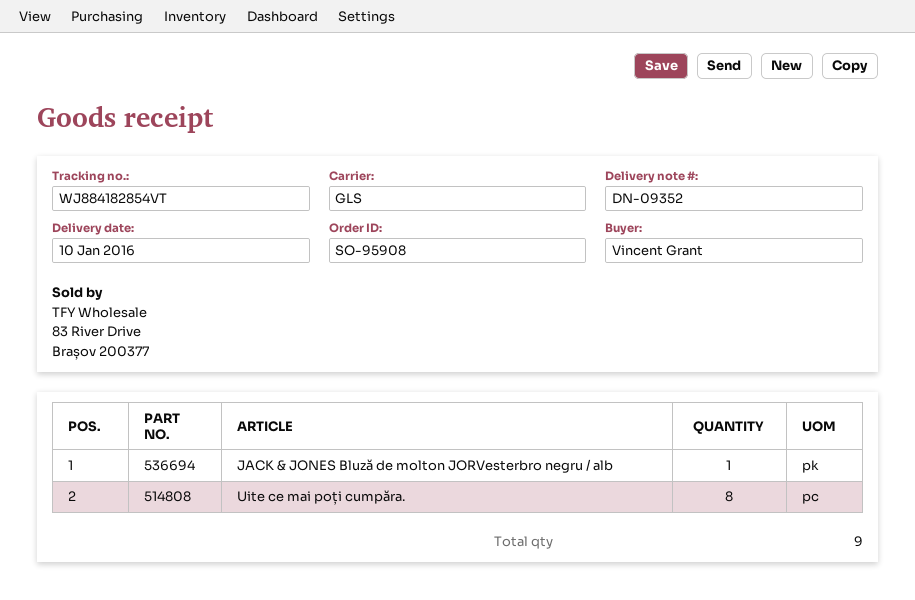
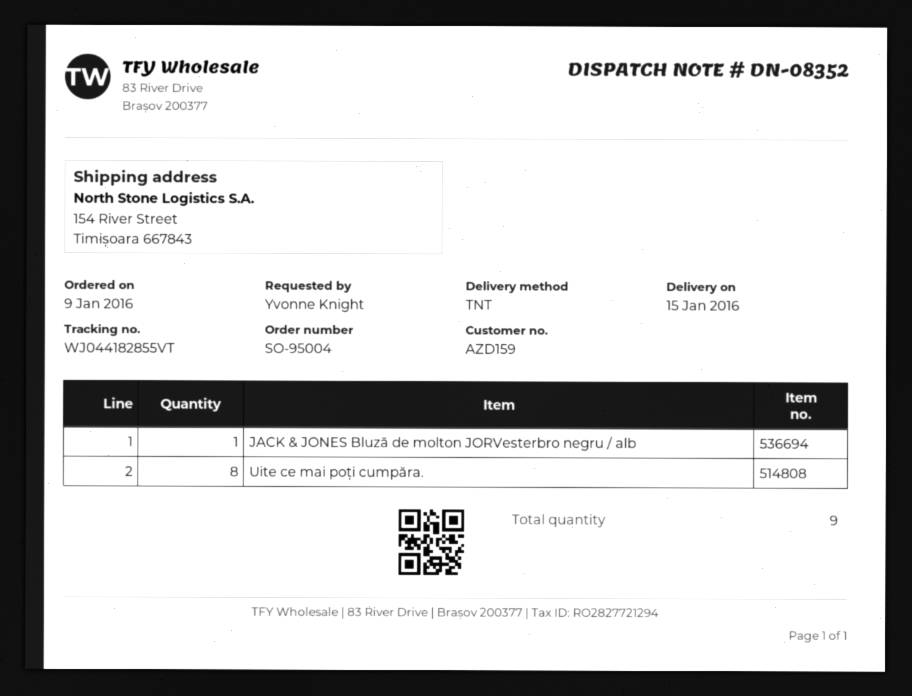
order number: SO-95908 -> SO-95004
delivery note number: DN-09352 -> DN-08352
delivery date: 2016-01-10 -> 2016-01-15
ordered by: Vincent Grant -> Yvonne Knight
shipping method: GLS -> TNT
tracking number: WJ884182854VT -> WJ044182855VT

